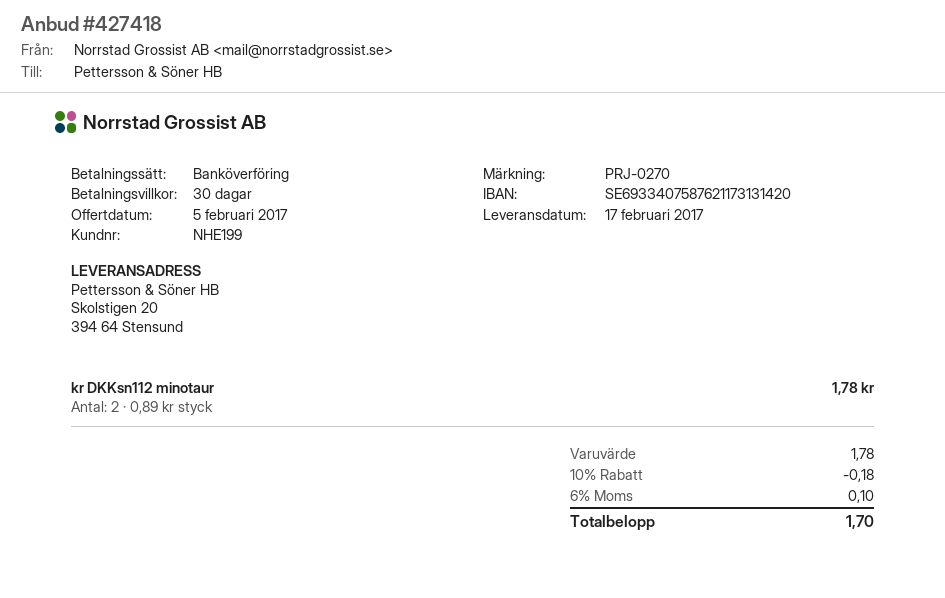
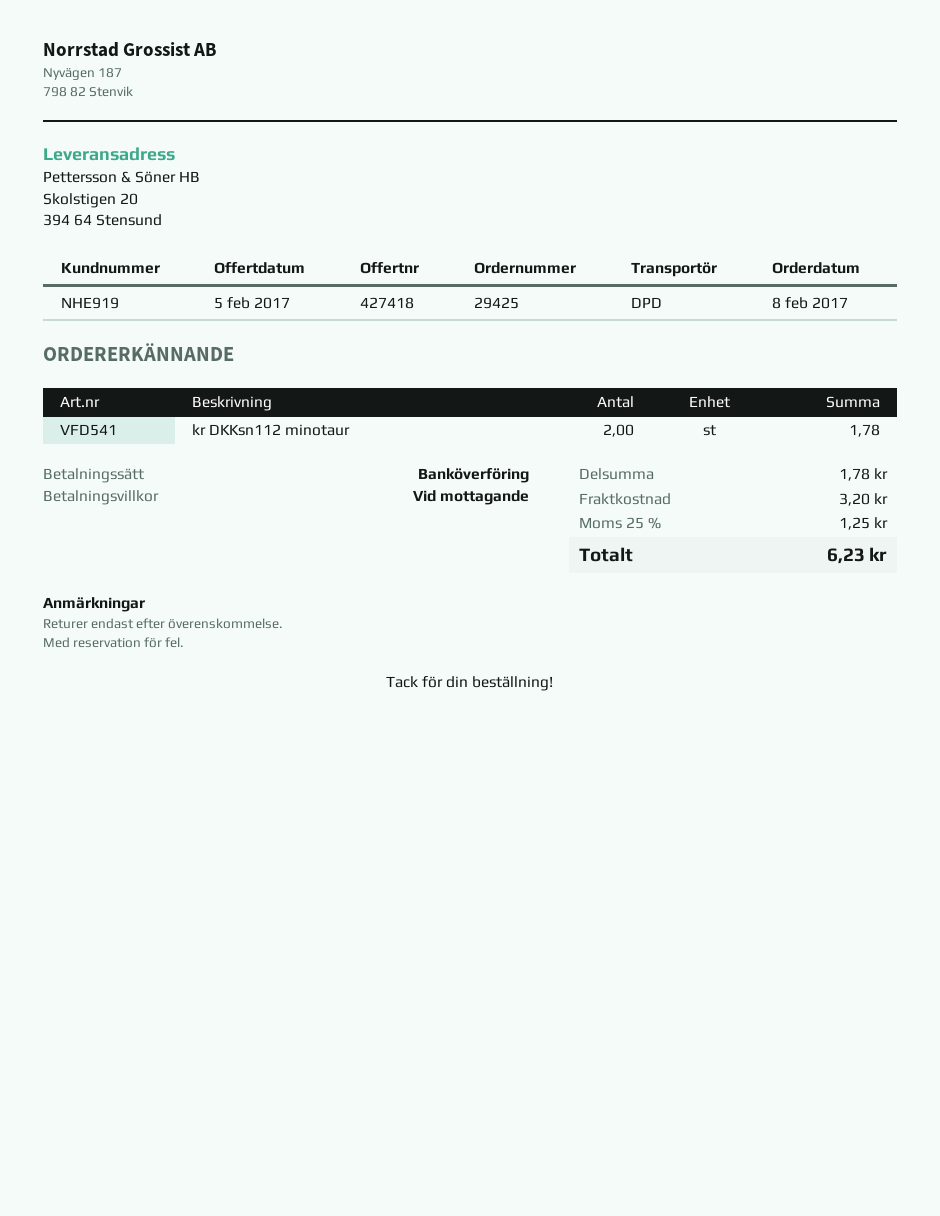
payment terms: 30 days -> on receipt
customer number: NHE199 -> NHE919
discount: 10% = 0.18 -> none
shipping: none -> 3.20
tax: 6% = 0.10 -> 25% = 1.25
total: 1.70 -> 6.23

